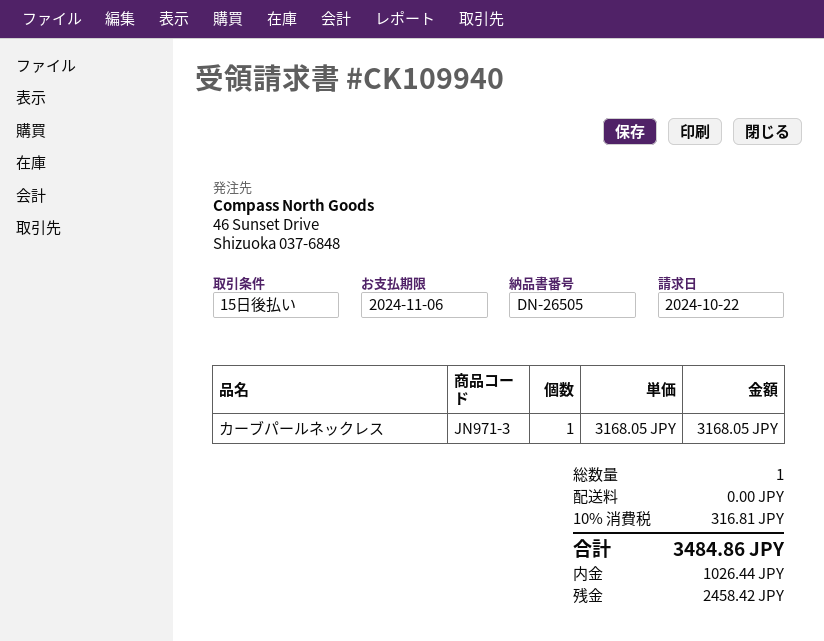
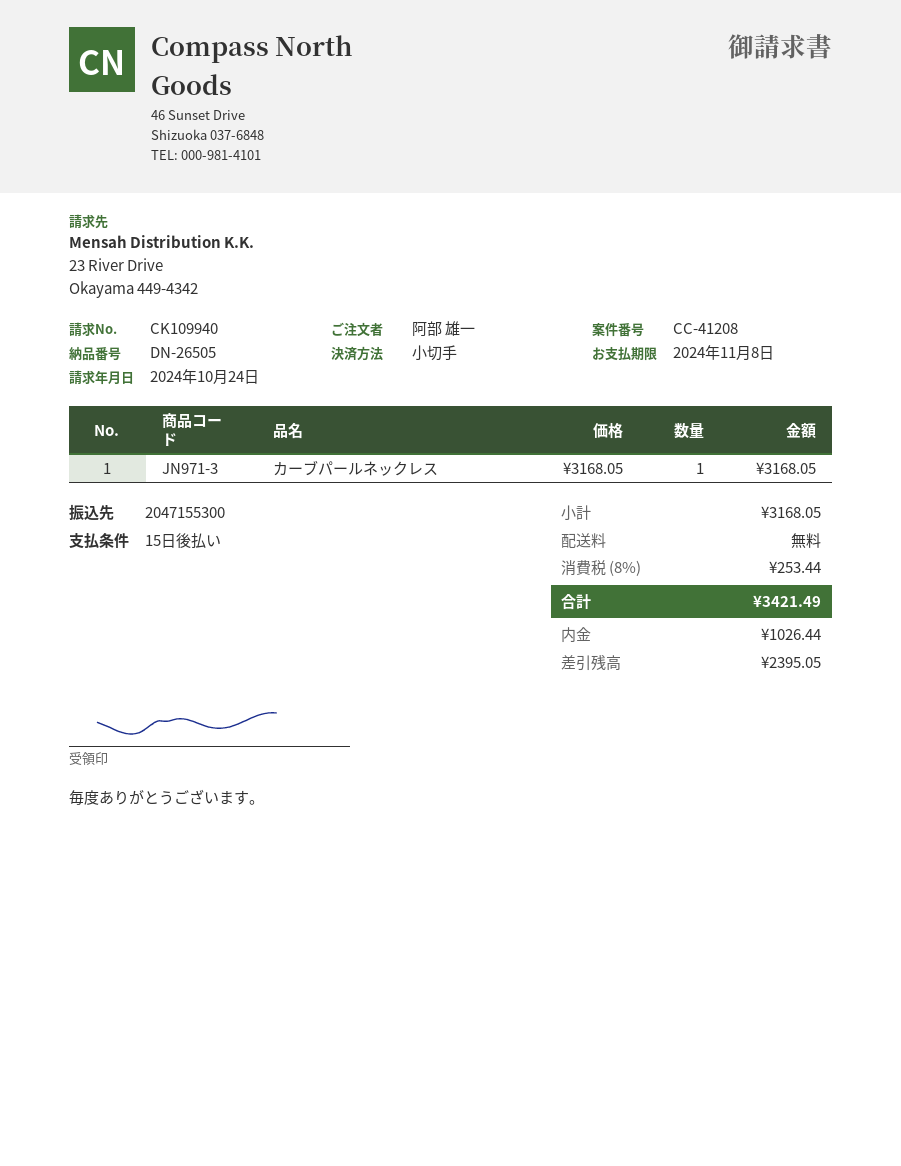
invoice date: 2024-10-22 -> 2024-10-24
due date: 2024-11-06 -> 2024-11-08
tax: 10% = 316.81 -> 8% = 253.44
total: 3484.86 -> 3421.49
balance: 2458.42 -> 2395.05

